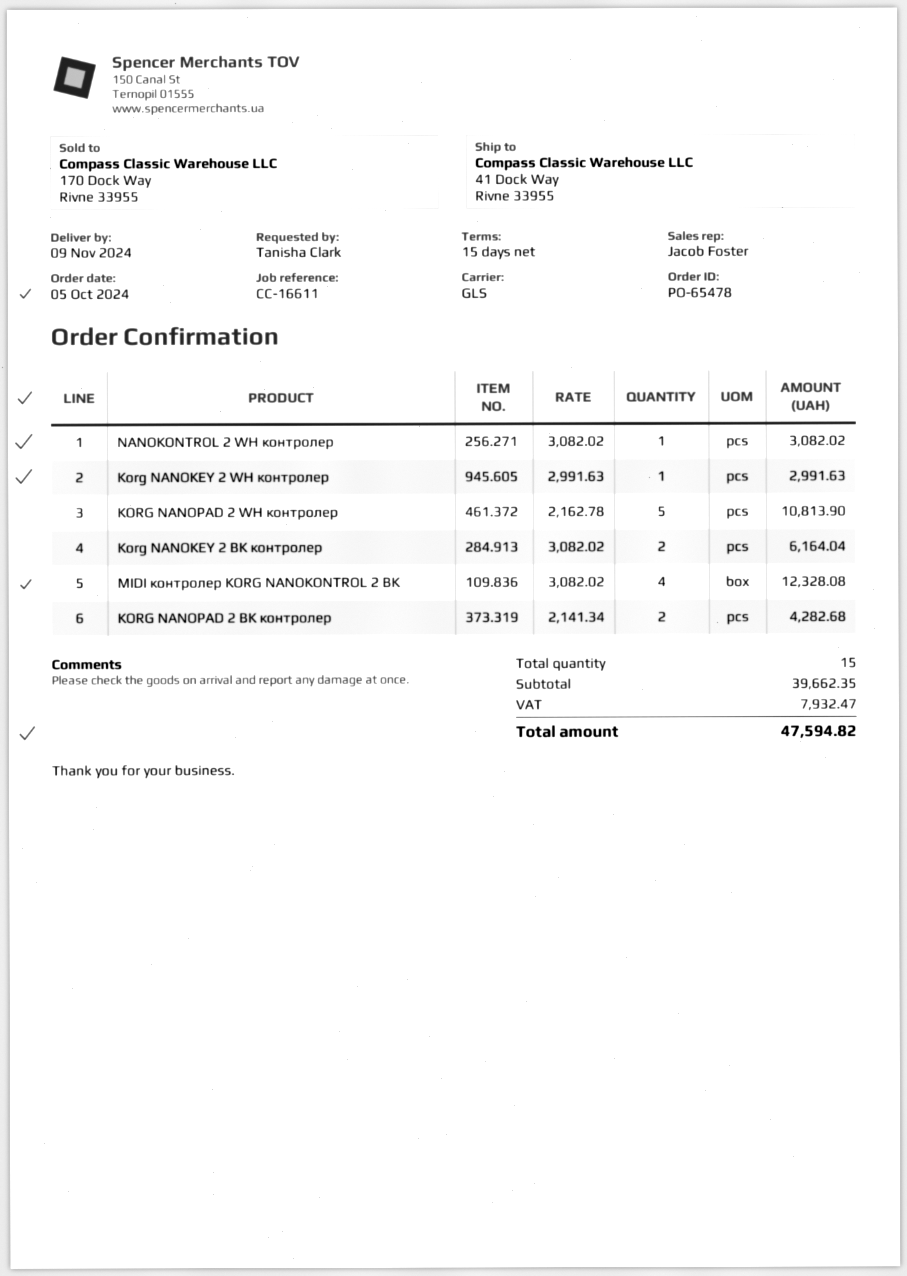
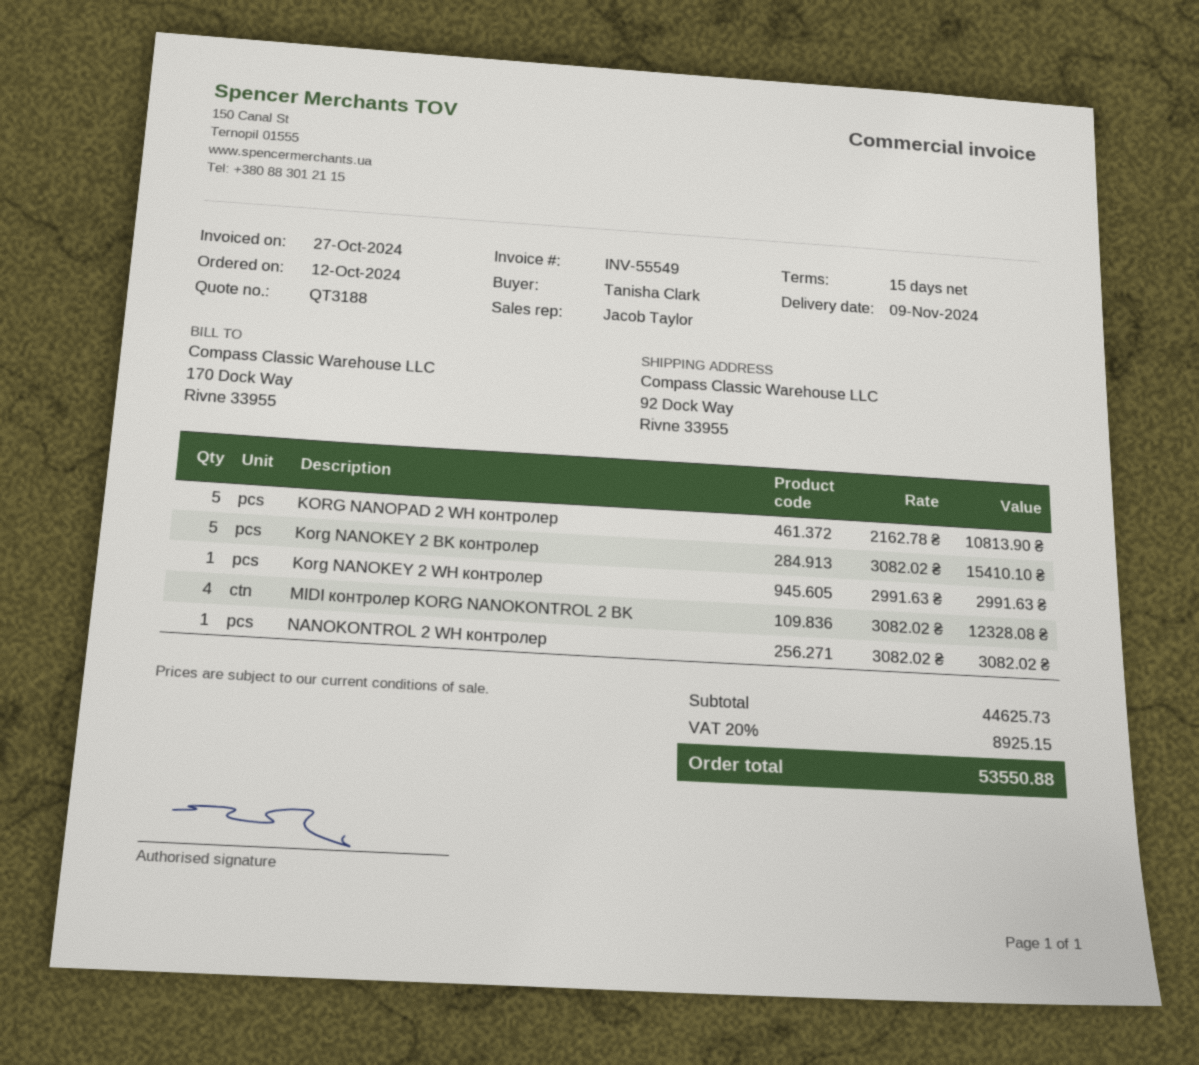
order date: 2024-10-05 -> 2024-10-12
sales rep: Jacob Foster -> Jacob Taylor
ship to: 41 Dock Way, Rivne 33955 -> 92 Dock Way, Rivne 33955
Korg NANOKEY 2 BK контролер: 2 x 3082.02 = 6164.04 -> 5 x 3082.02 = 15410.10
KORG NANOPAD 2 BK контролер: 2 x 2141.34 = 4282.68 -> none
subtotal: 39662.35 -> 44625.73
tax: 7932.47 -> 8925.15
total: 47594.82 -> 53550.88

